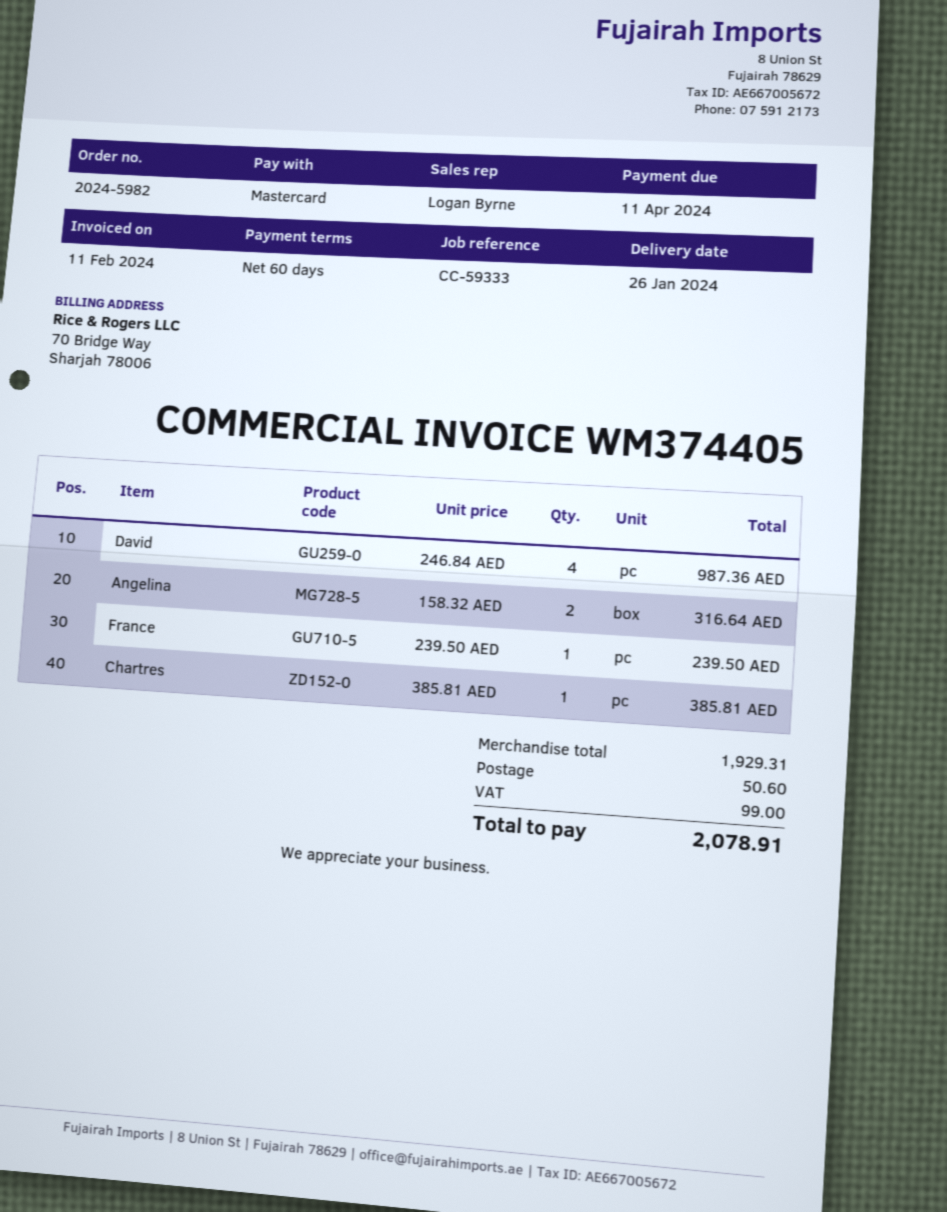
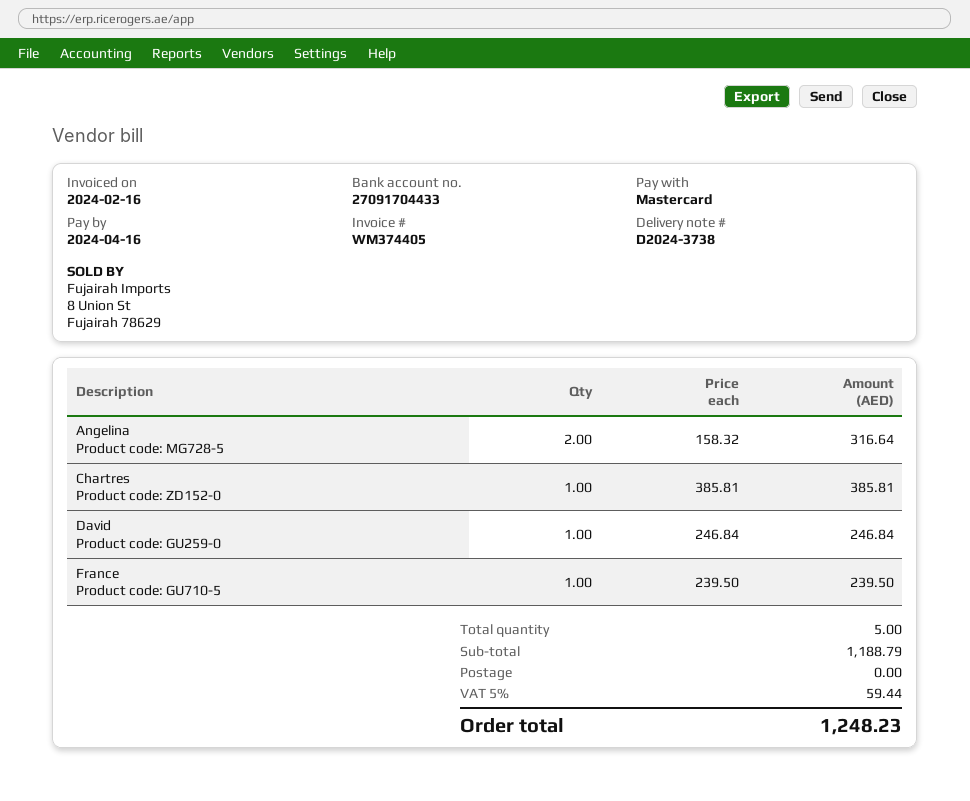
invoice date: 2024-02-11 -> 2024-02-16
due date: 2024-04-11 -> 2024-04-16
David: 4 x 246.84 = 987.36 -> 1 x 246.84 = 246.84
subtotal: 1929.31 -> 1188.79
shipping: 50.60 -> 0.00
tax: 99.00 -> 59.44
total: 2078.91 -> 1248.23

